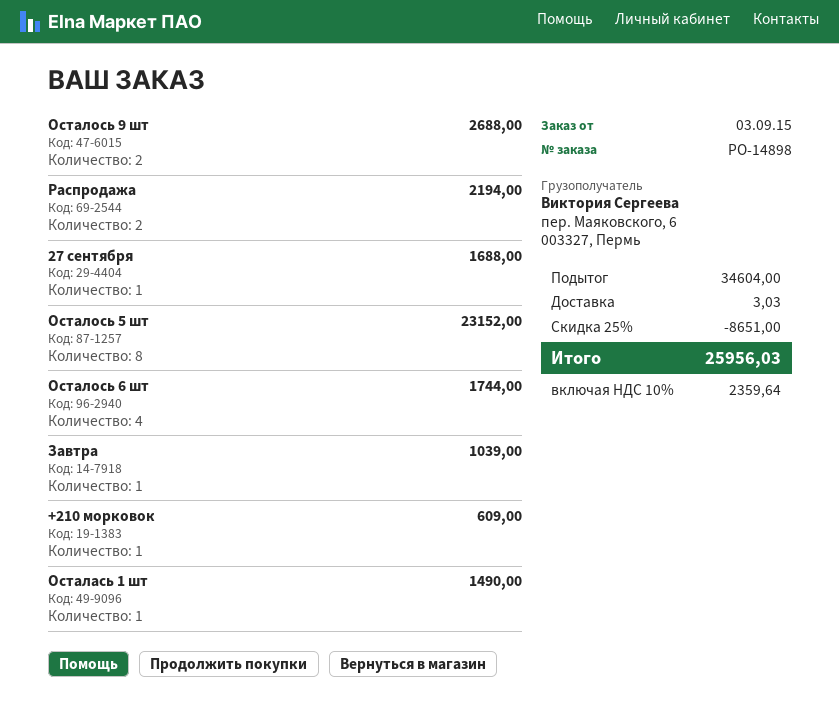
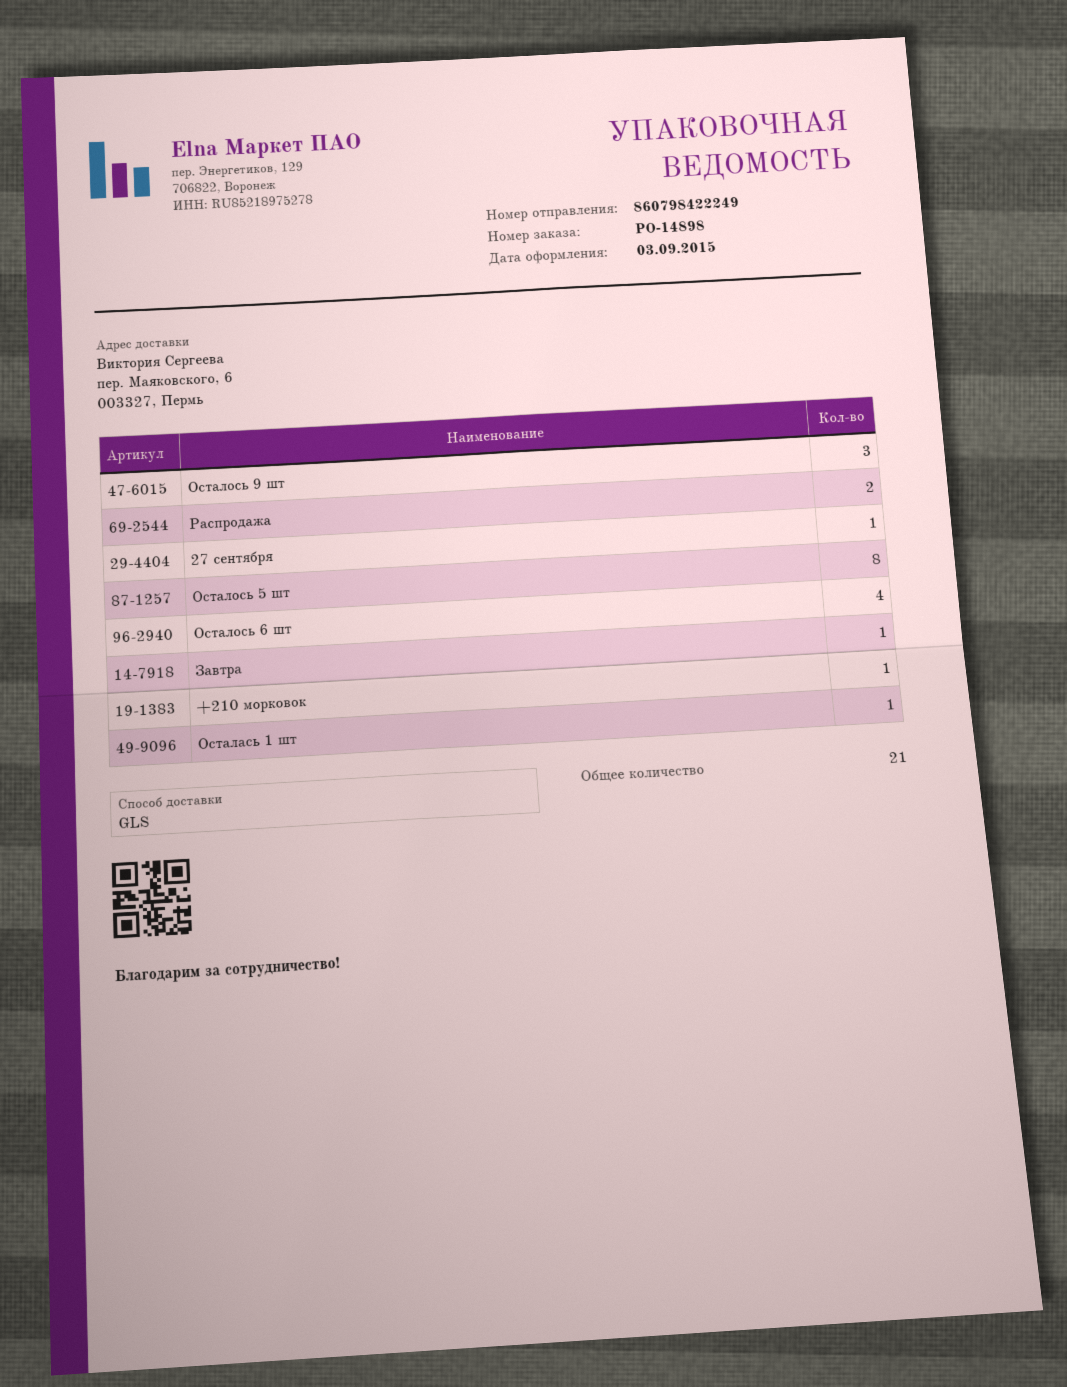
Осталось 9 шт: 2 -> 3

